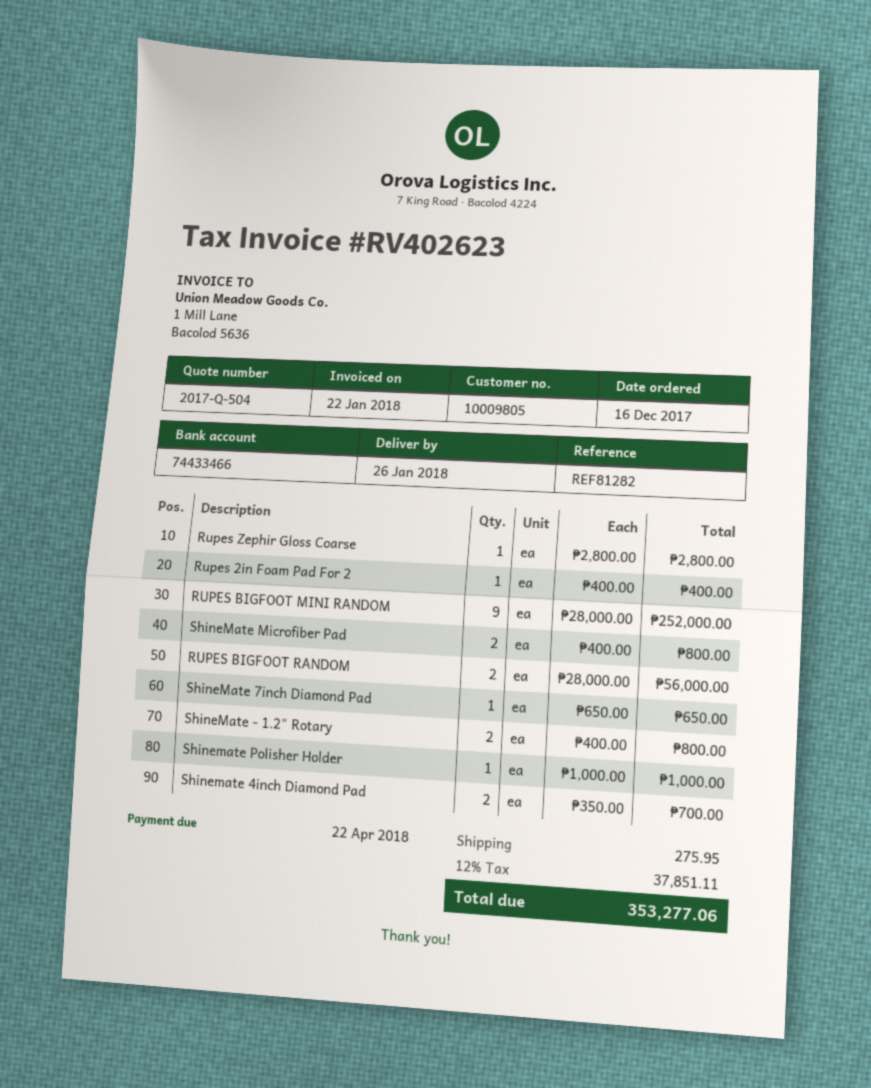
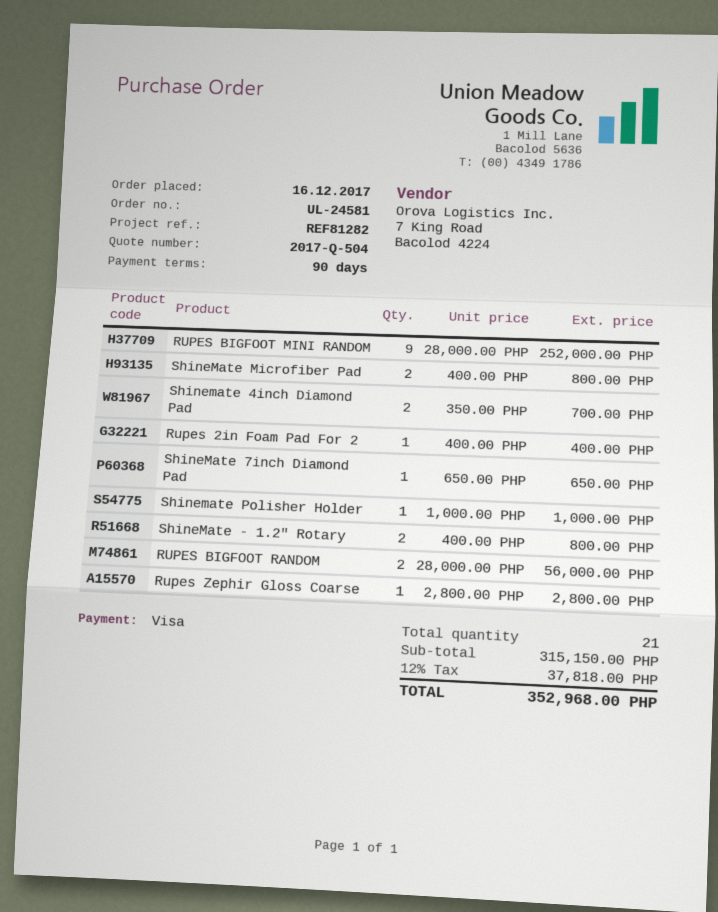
shipping: 275.95 -> none
tax: 12% = 37851.11 -> 12% = 37818.00
total: 353277.06 -> 352968.00

